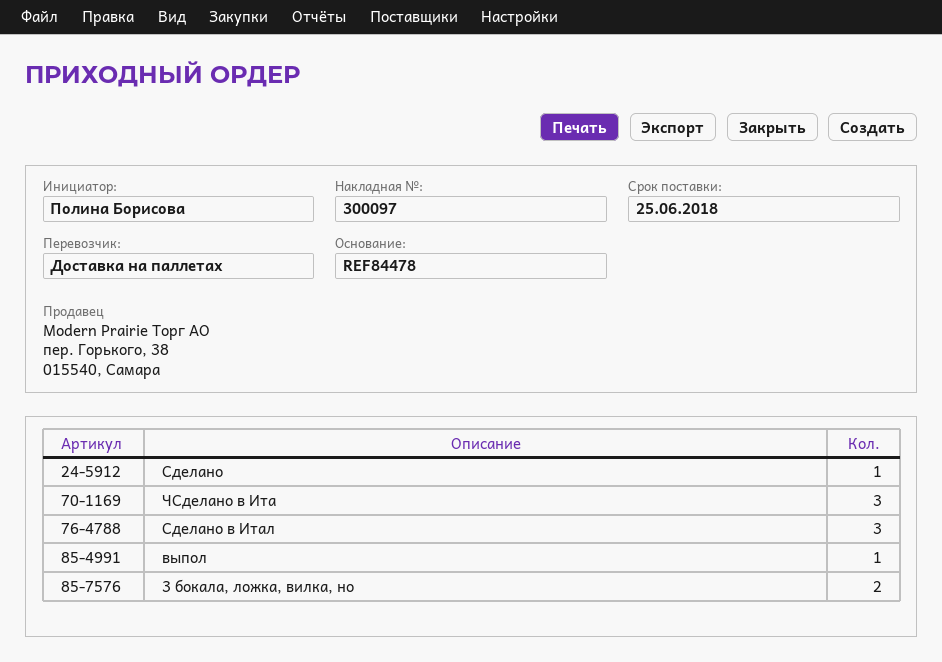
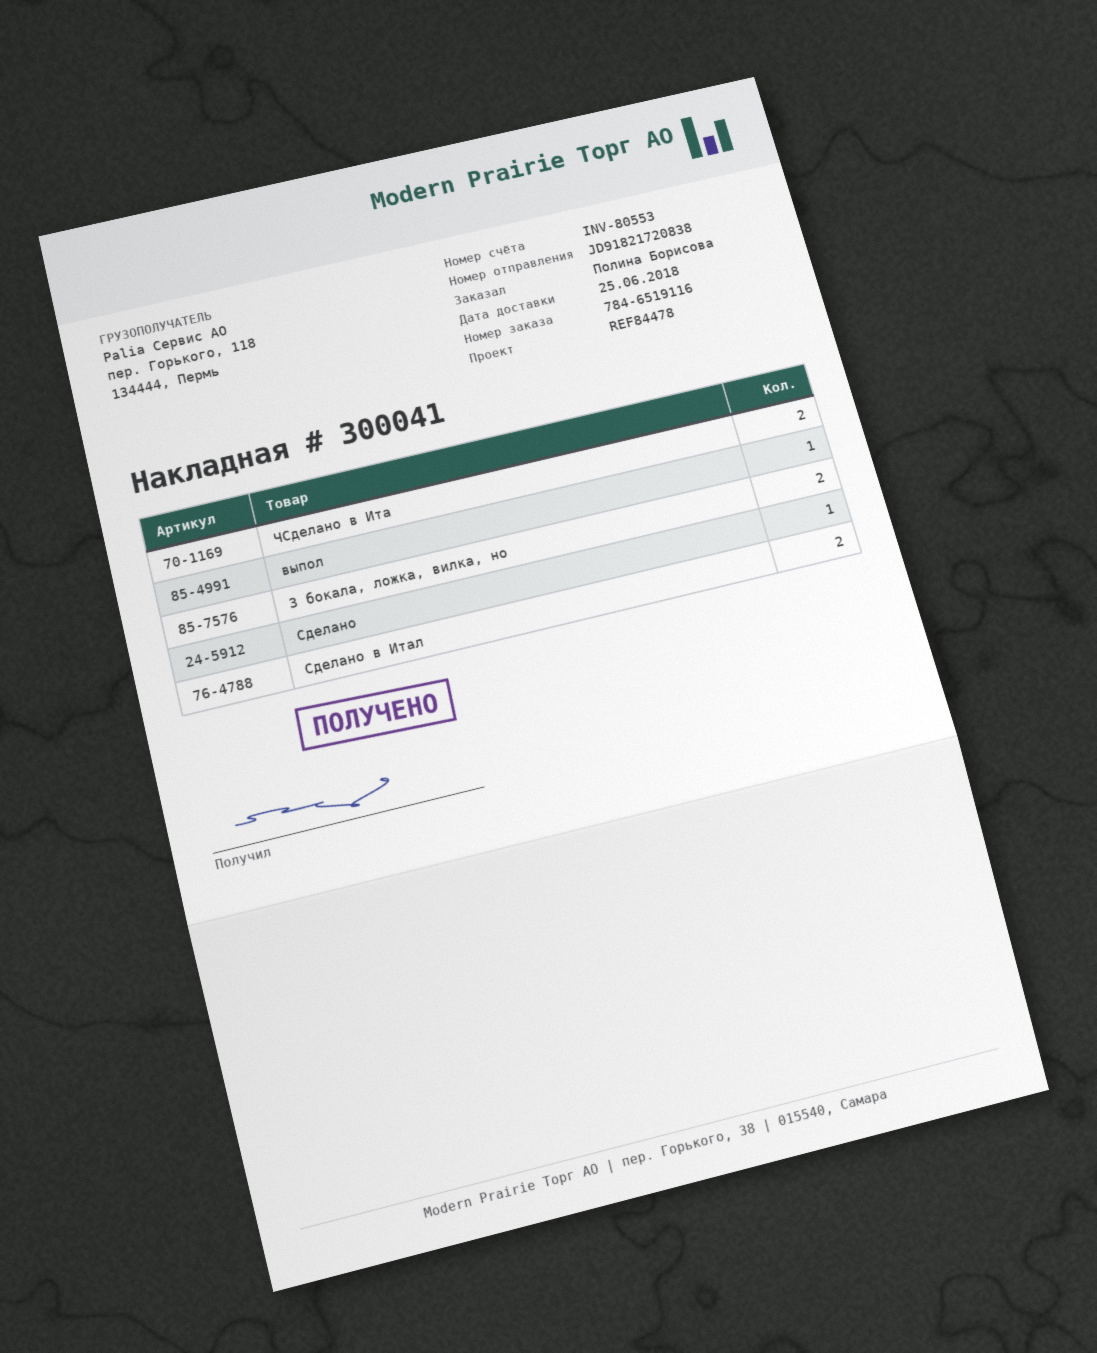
delivery note number: 300097 -> 300041
ЧСделано в Ита: 3 -> 2
Сделано в Итал: 3 -> 2

